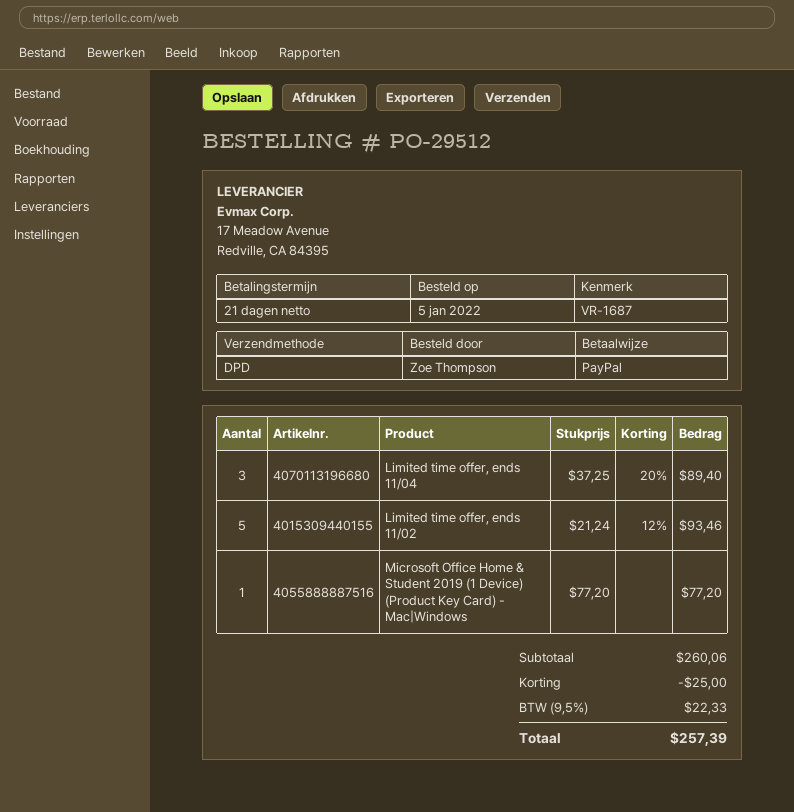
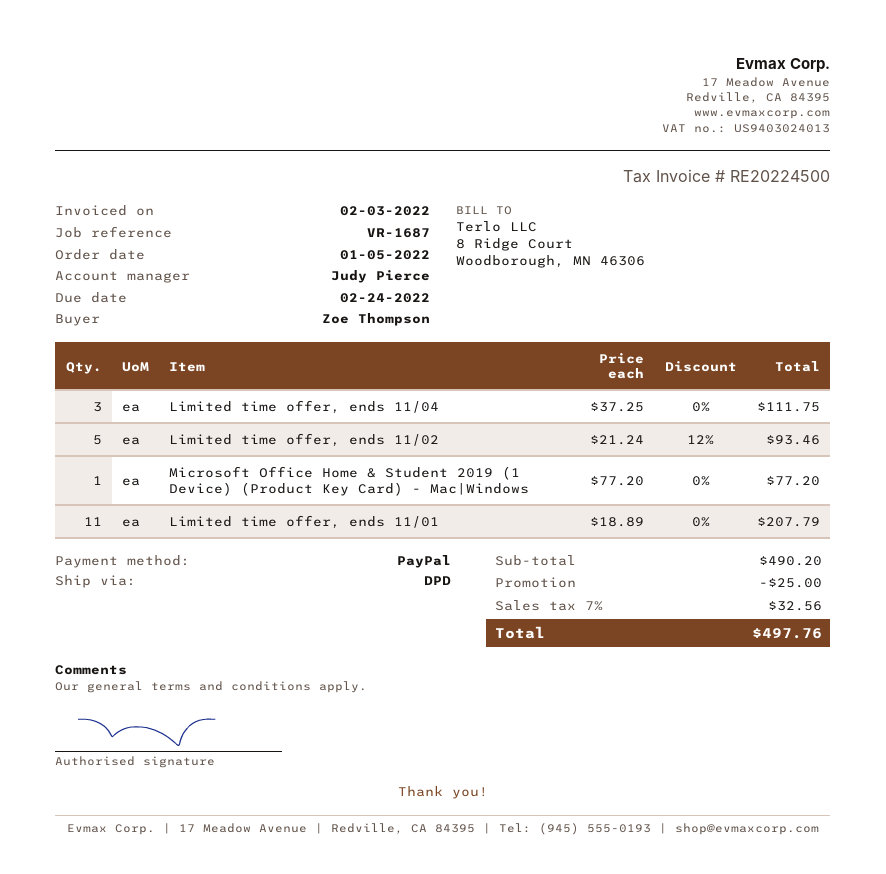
Limited time offer, ends 11/04: 3 x 37.25 - 20% = 89.40 -> 3 x 37.25 = 111.75
Limited time offer, ends 11/01: none -> 11 x 18.89 = 207.79
subtotal: 260.06 -> 490.20
tax: 9.5% = 22.33 -> 7% = 32.56
total: 257.39 -> 497.76

